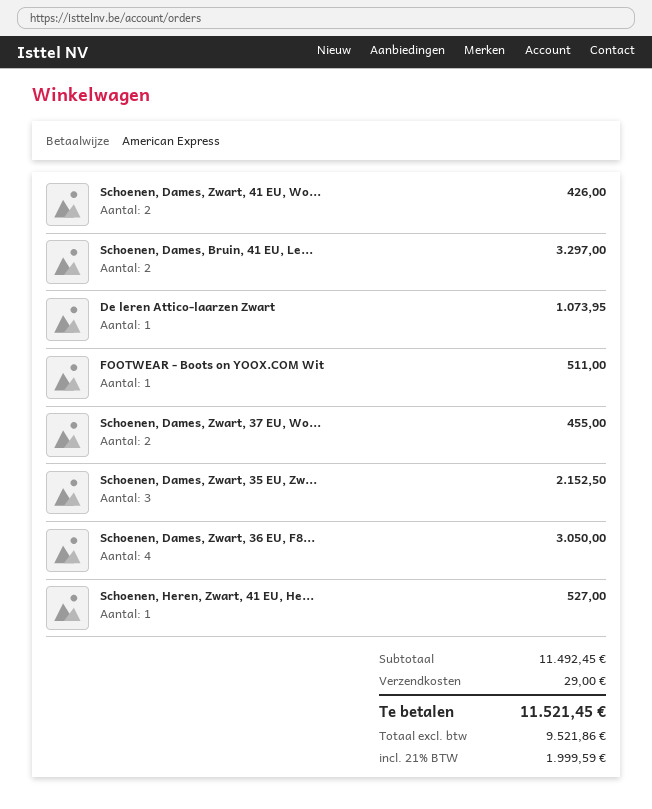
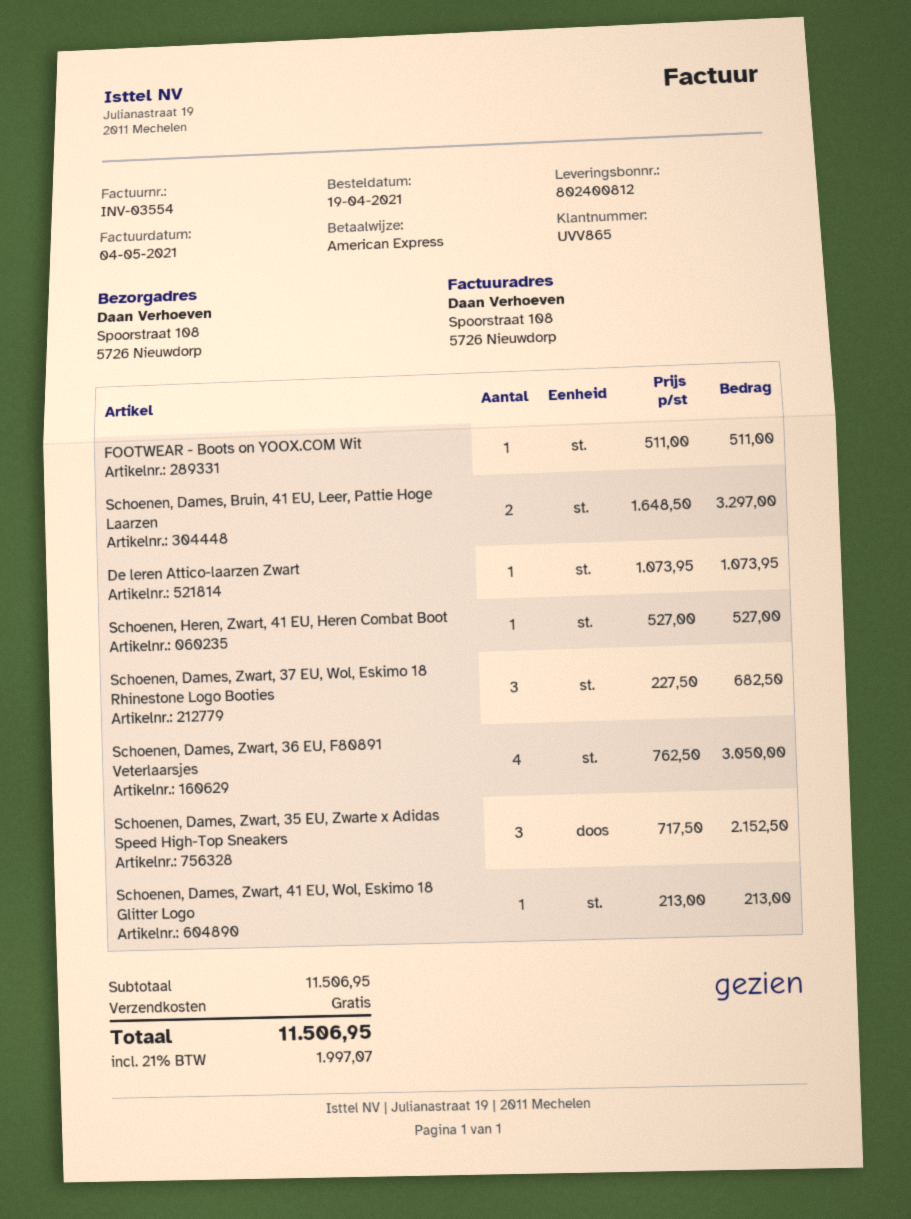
Schoenen, Dames, Zwart, 41 EU, Wo...: 2 for 426.00 -> 1 for 213.00
Schoenen, Dames, Zwart, 37 EU, Wo...: 2 for 455.00 -> 3 for 682.50
subtotal: 11492.45 -> 11506.95
shipping: 29.00 -> 0.00
tax: 21% = 1999.59 -> 21% = 1997.07
total: 11521.45 -> 11506.95

